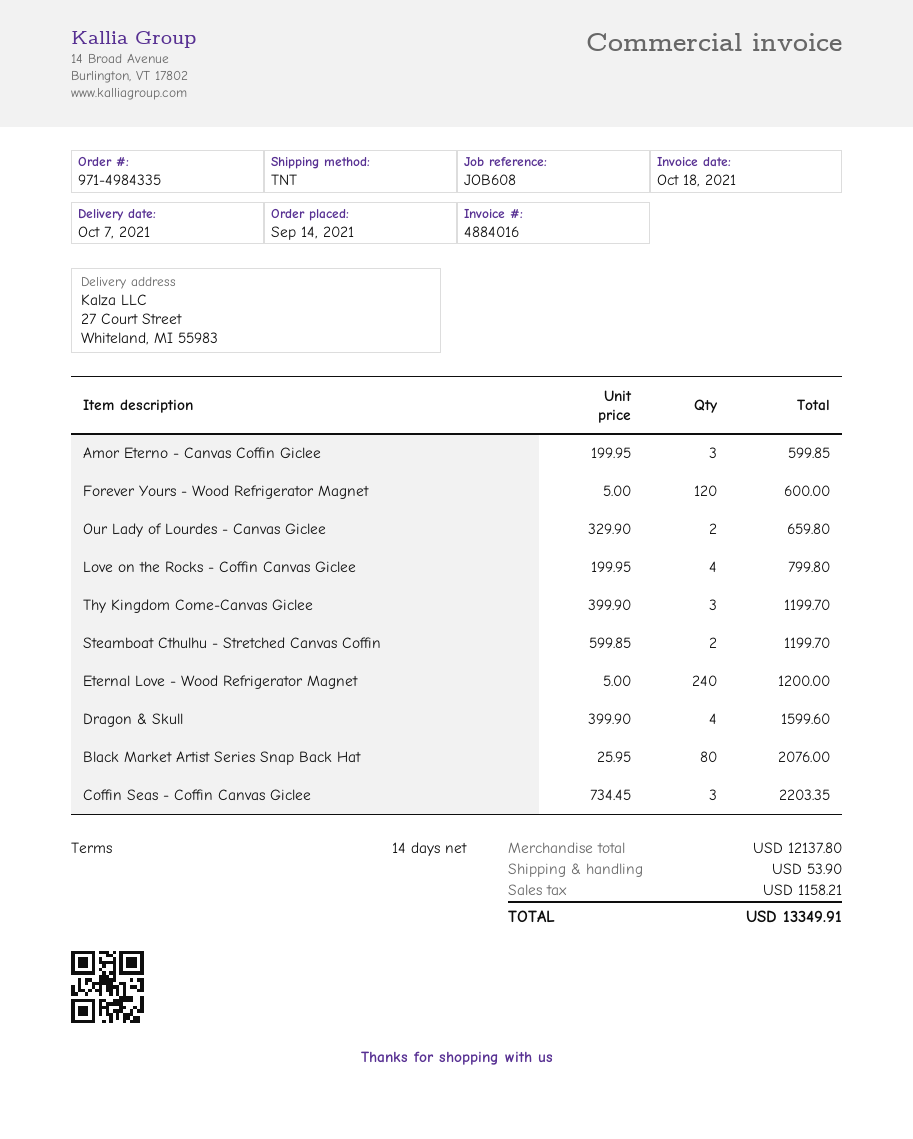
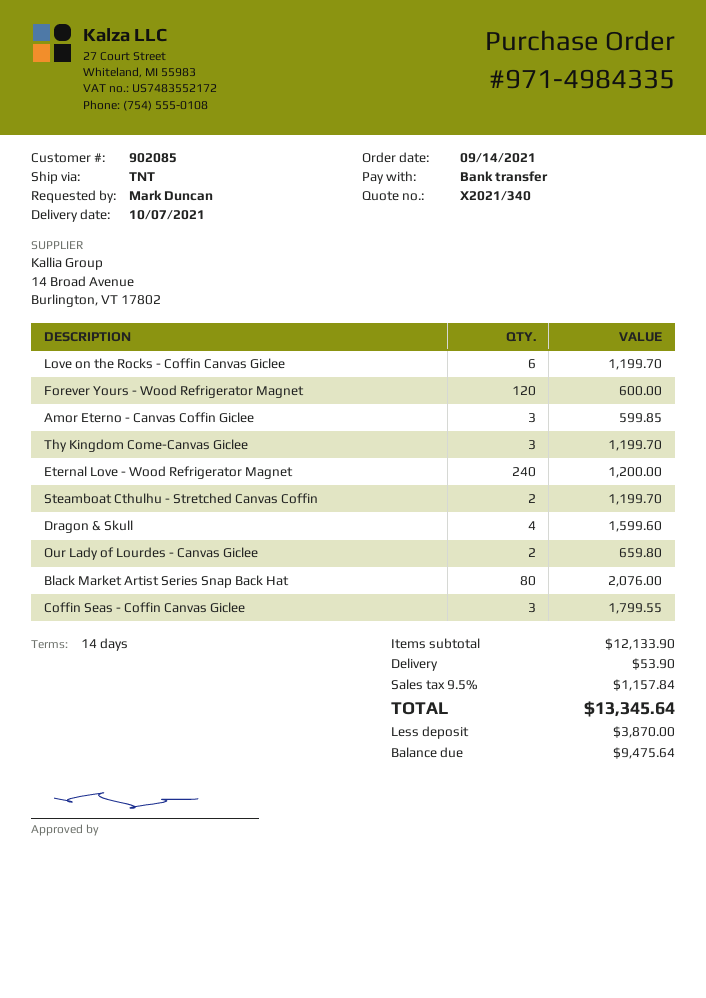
Love on the Rocks - Coffin Canvas Giclee: 4 for 799.80 -> 6 for 1199.70
Coffin Seas - Coffin Canvas Giclee: 3 for 2203.35 -> 3 for 1799.55
subtotal: 12137.80 -> 12133.90
tax: 1158.21 -> 1157.84
total: 13349.91 -> 13345.64

